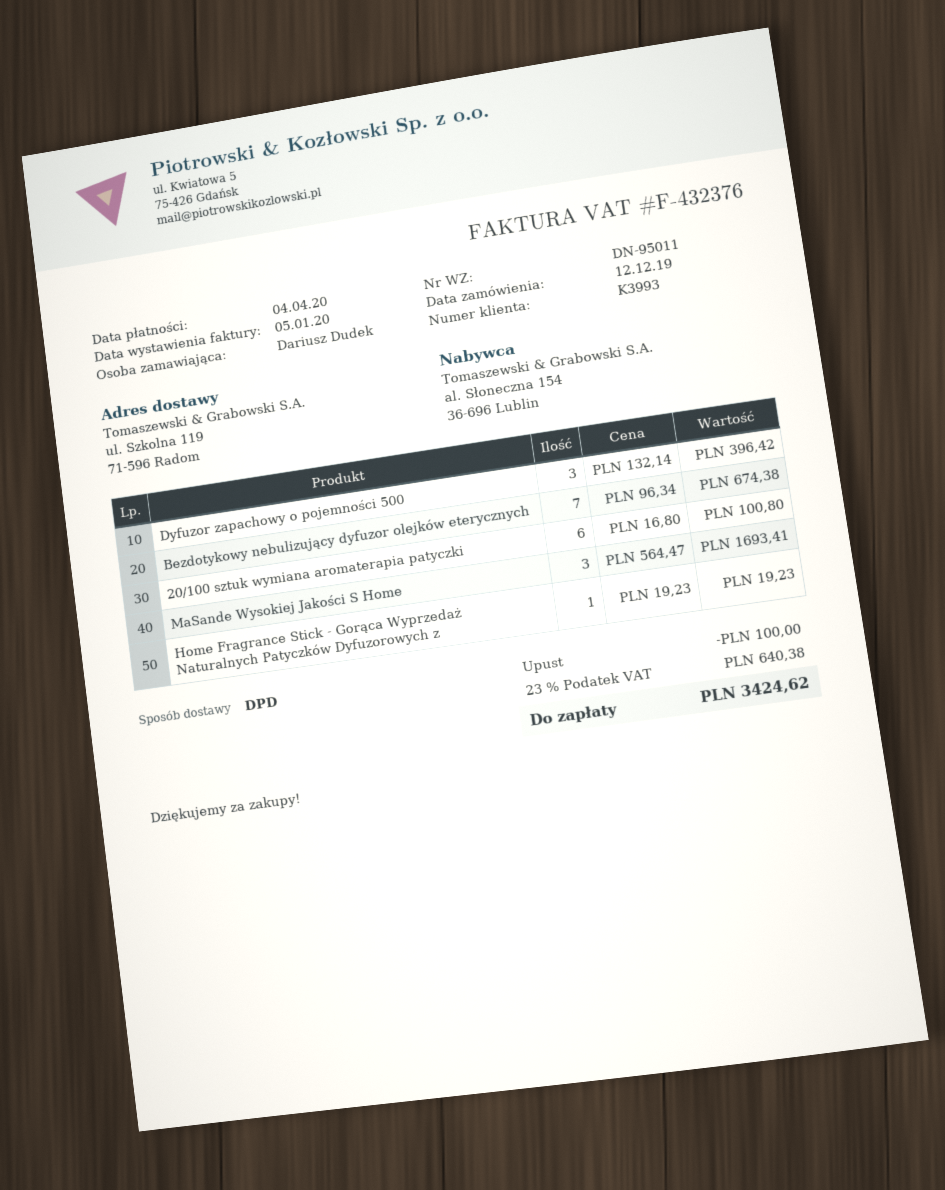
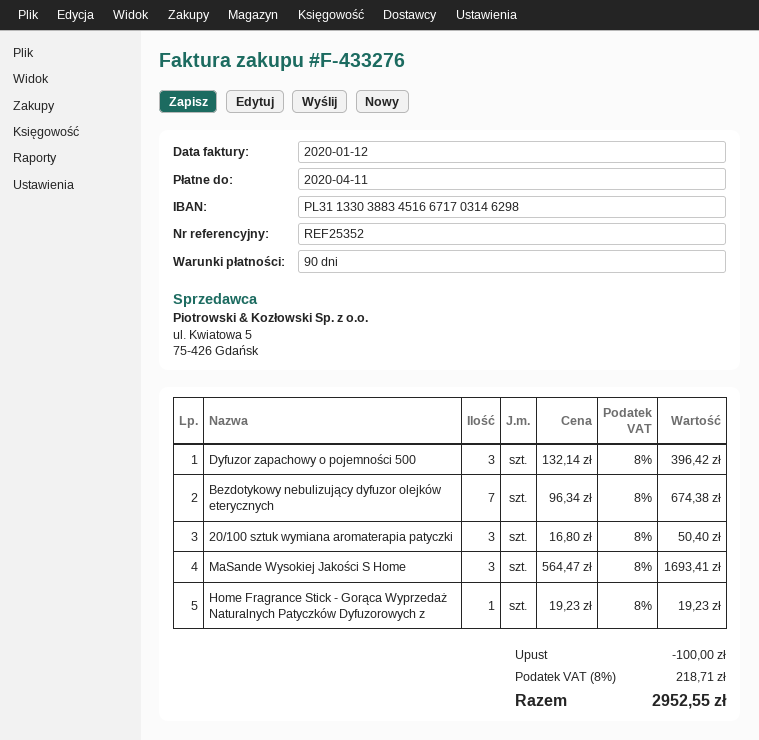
invoice number: F-432376 -> F-433276
invoice date: 2020-01-05 -> 2020-01-12
due date: 2020-04-04 -> 2020-04-11
20/100 sztuk wymiana aromaterapia patyczki: 6 x 16.80 = 100.80 -> 3 x 16.80 = 50.40
tax: 23% = 640.38 -> 8% = 218.71
total: 3424.62 -> 2952.55

